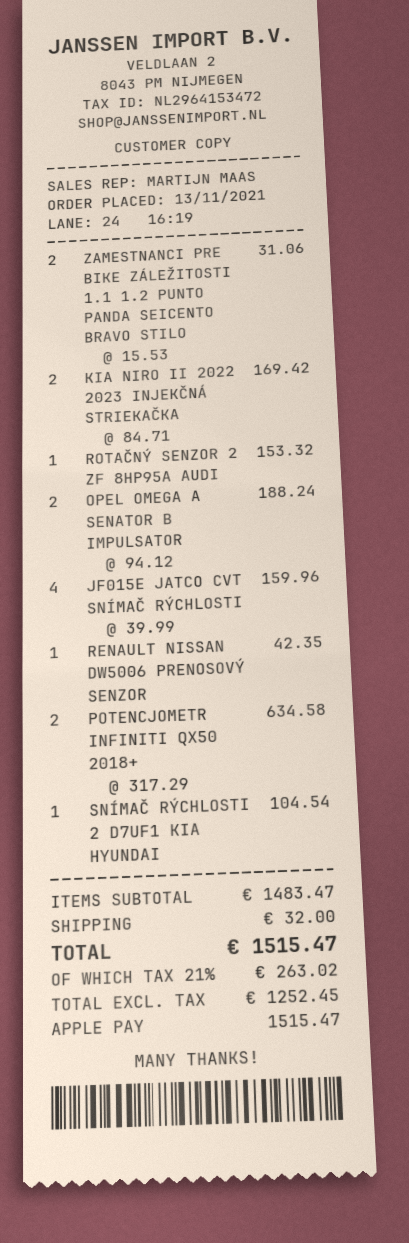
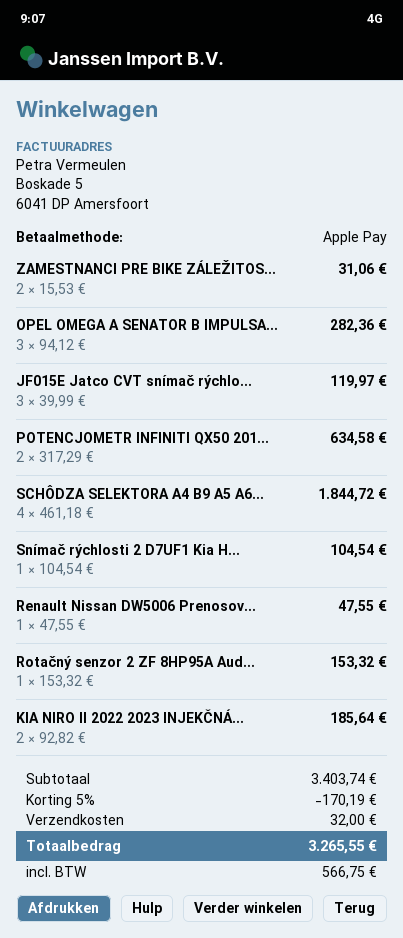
KIA NIRO II 2022 2023 INJEKČNÁ STRIEKAČKA: 2 x 84.71 = 169.42 -> 2 x 92.82 = 185.64
OPEL OMEGA A SENATOR B IMPULSATOR: 2 x 94.12 = 188.24 -> 3 x 94.12 = 282.36
JF015E JATCO CVT SNÍMAČ RÝCHLOSTI: 4 x 39.99 = 159.96 -> 3 x 39.99 = 119.97
RENAULT NISSAN DW5006 PRENOSOVÝ SENZOR: 1 x 42.35 = 42.35 -> 1 x 47.55 = 47.55
SCHÔDZA SELEKTORA A4 B9 A5 A6...: none -> 4 x 461.18 = 1844.72
subtotal: 1483.47 -> 3403.74
discount: none -> 5% = 170.19
tax: 263.02 -> 566.75
total: 1515.47 -> 3265.55

